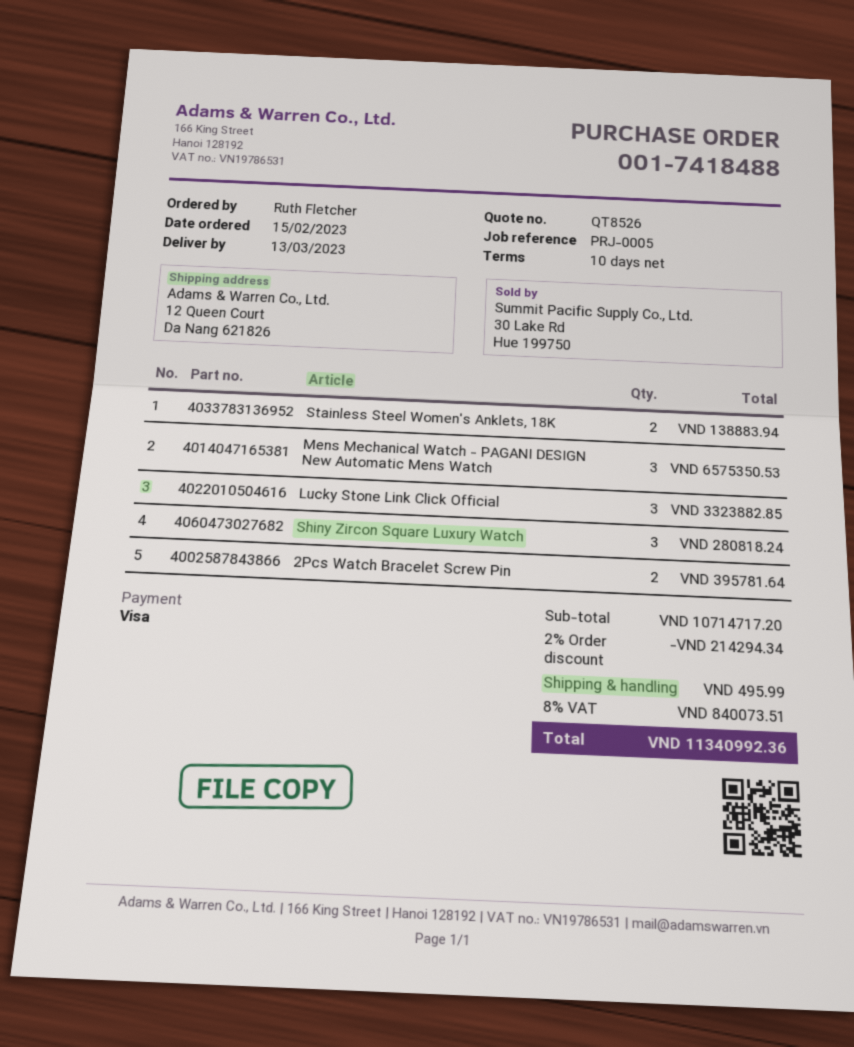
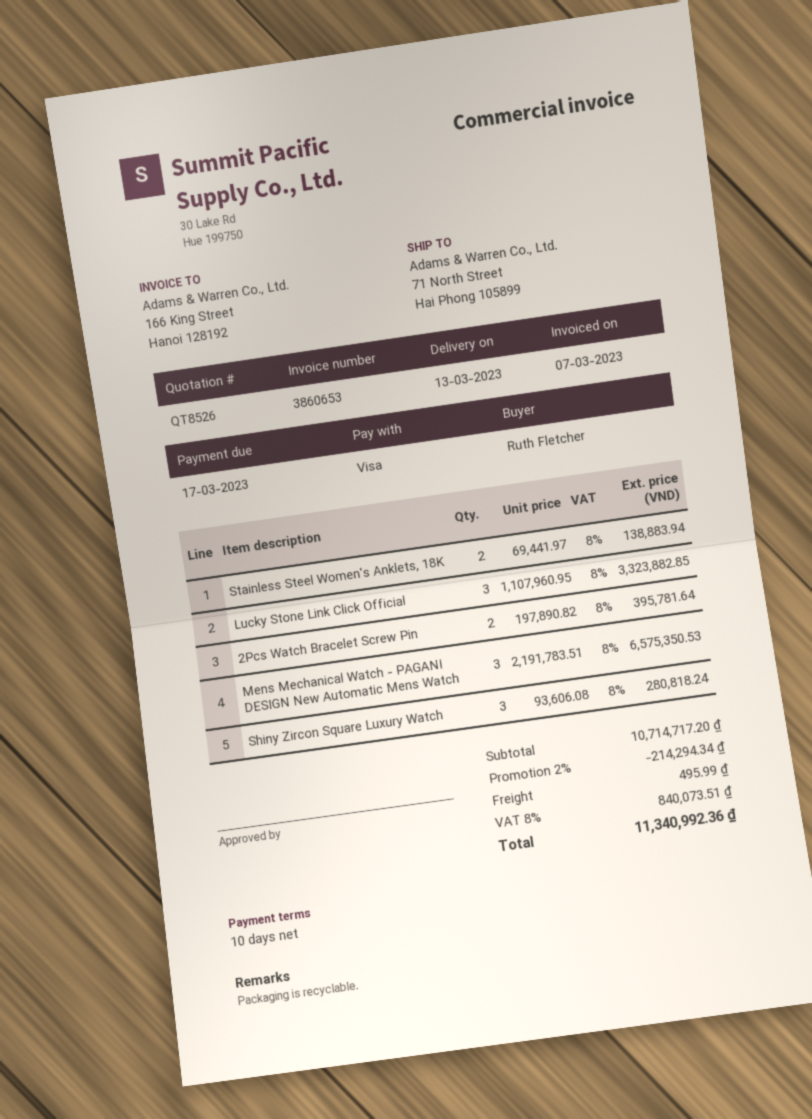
ship to: 12 Queen Court, Da Nang 621826 -> 71 North Street, Hai Phong 105899

